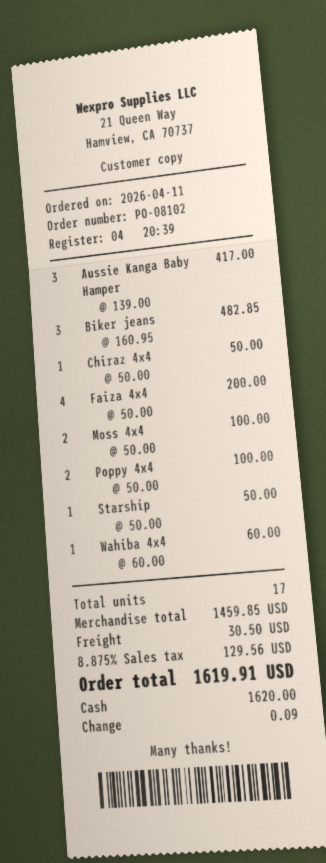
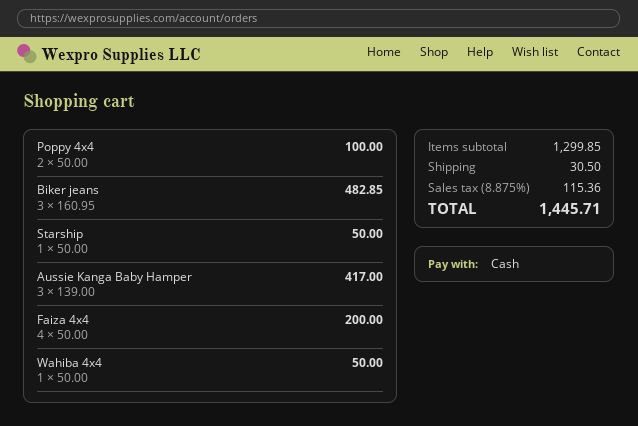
Chiraz 4x4: 1 x 50.00 = 50.00 -> none
Moss 4x4: 2 x 50.00 = 100.00 -> none
Wahiba 4x4: 1 x 60.00 = 60.00 -> 1 x 50.00 = 50.00
subtotal: 1459.85 -> 1299.85
tax: 8.875% = 129.56 -> 8.875% = 115.36
total: 1619.91 -> 1445.71

